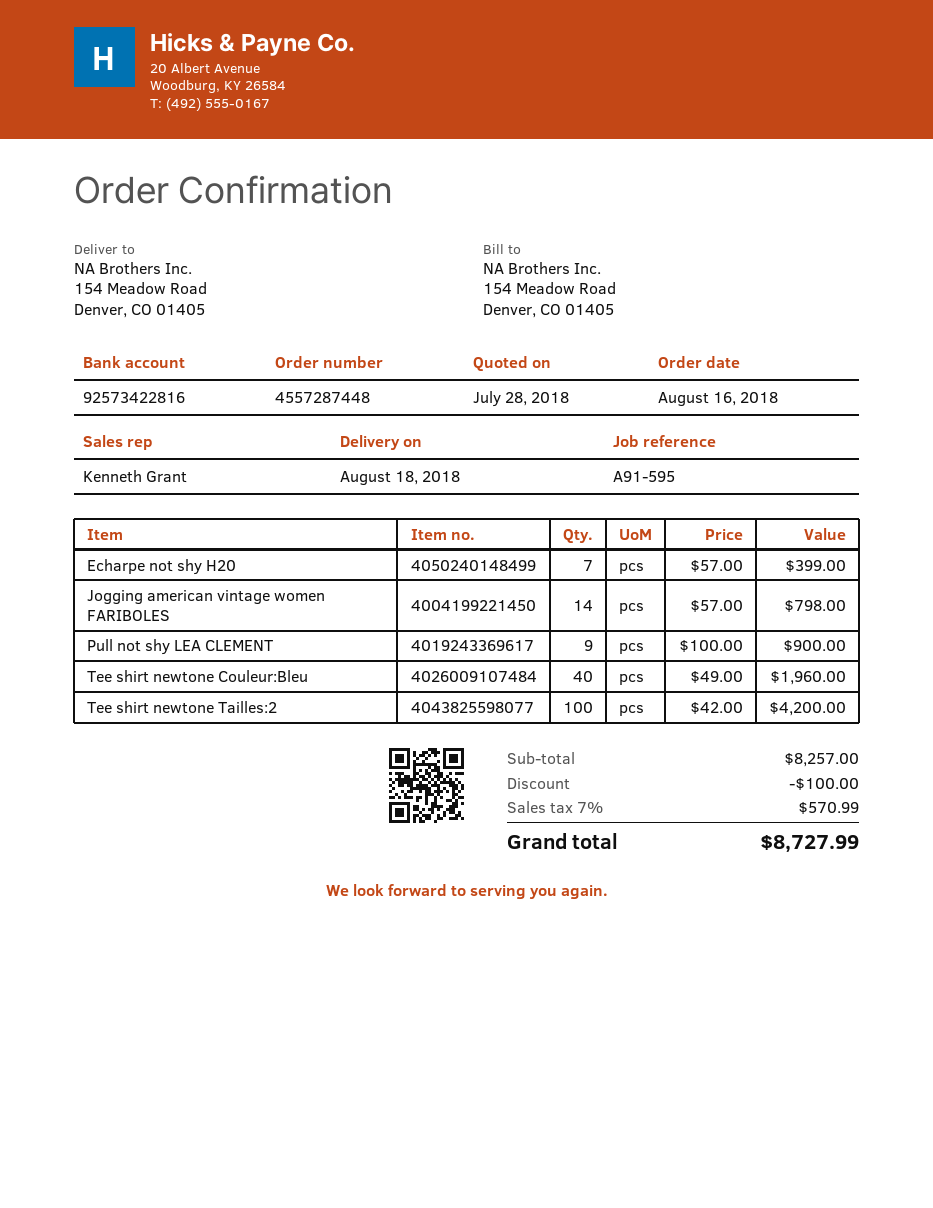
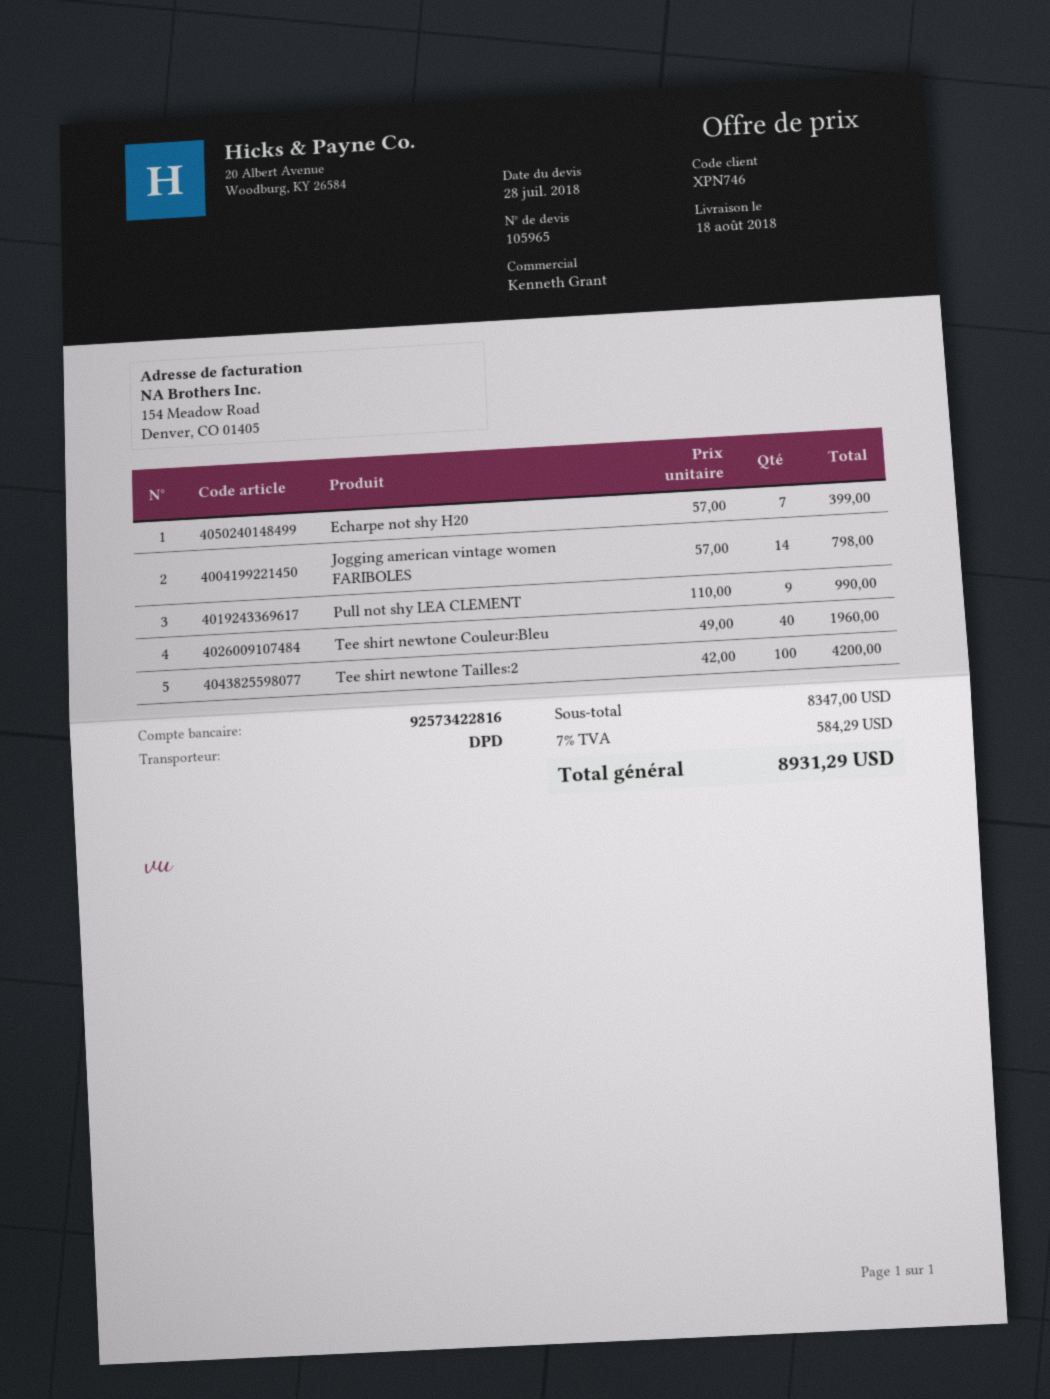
Pull not shy LEA CLEMENT: 9 x 100.00 = 900.00 -> 9 x 110.00 = 990.00
subtotal: 8257.00 -> 8347.00
discount: 100.00 -> none
tax: 7% = 570.99 -> 7% = 584.29
total: 8727.99 -> 8931.29

